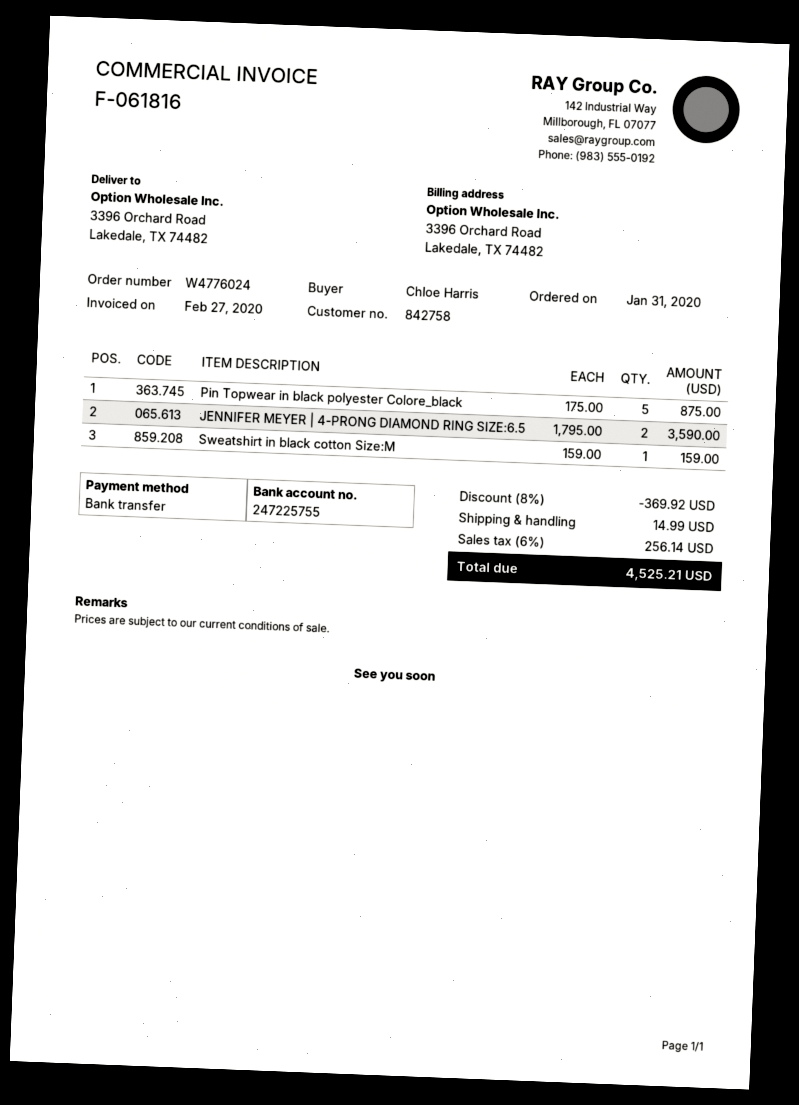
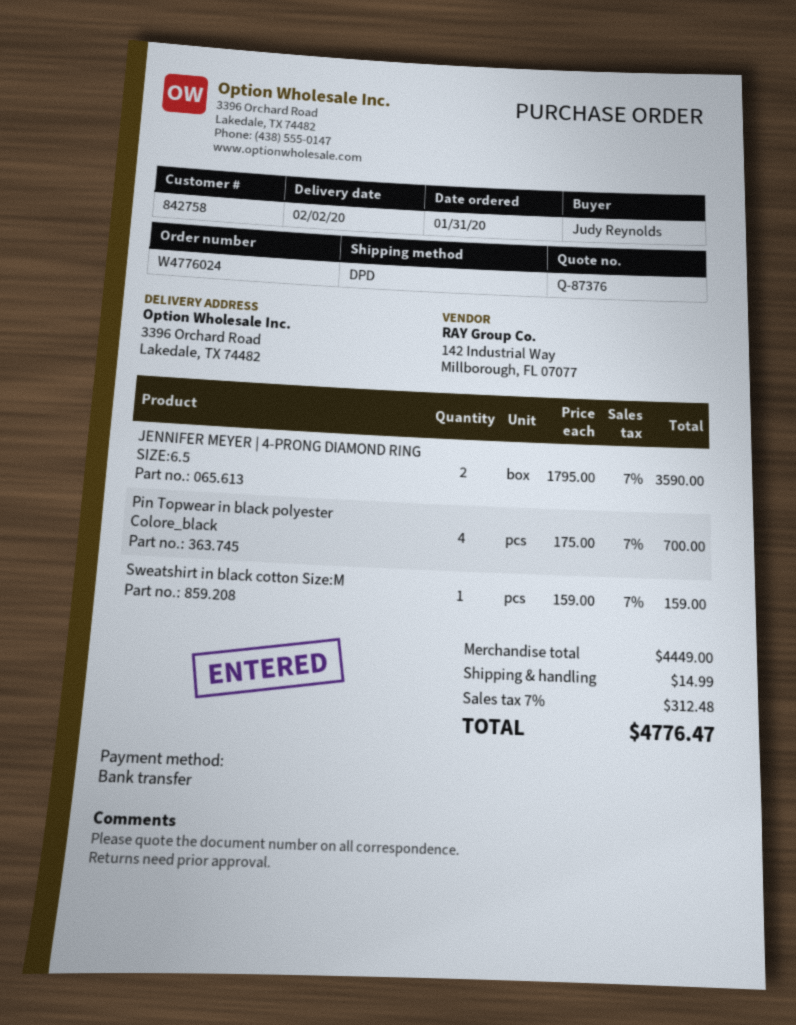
ordered by: Chloe Harris -> Judy Reynolds
Pin Topwear in black polyester Colore_black: 5 x 175.00 = 875.00 -> 4 x 175.00 = 700.00
discount: 8% = 369.92 -> none
tax: 6% = 256.14 -> 7% = 312.48
total: 4525.21 -> 4776.47

